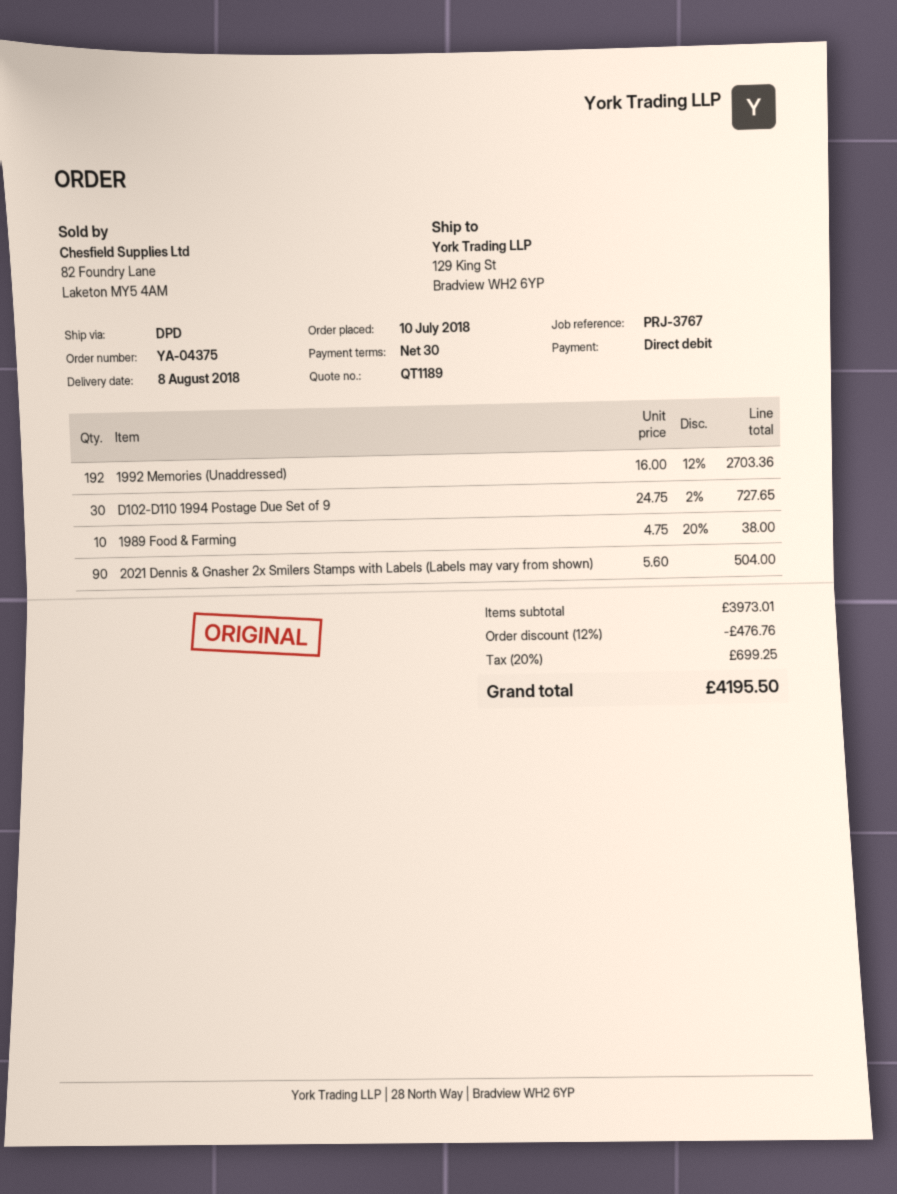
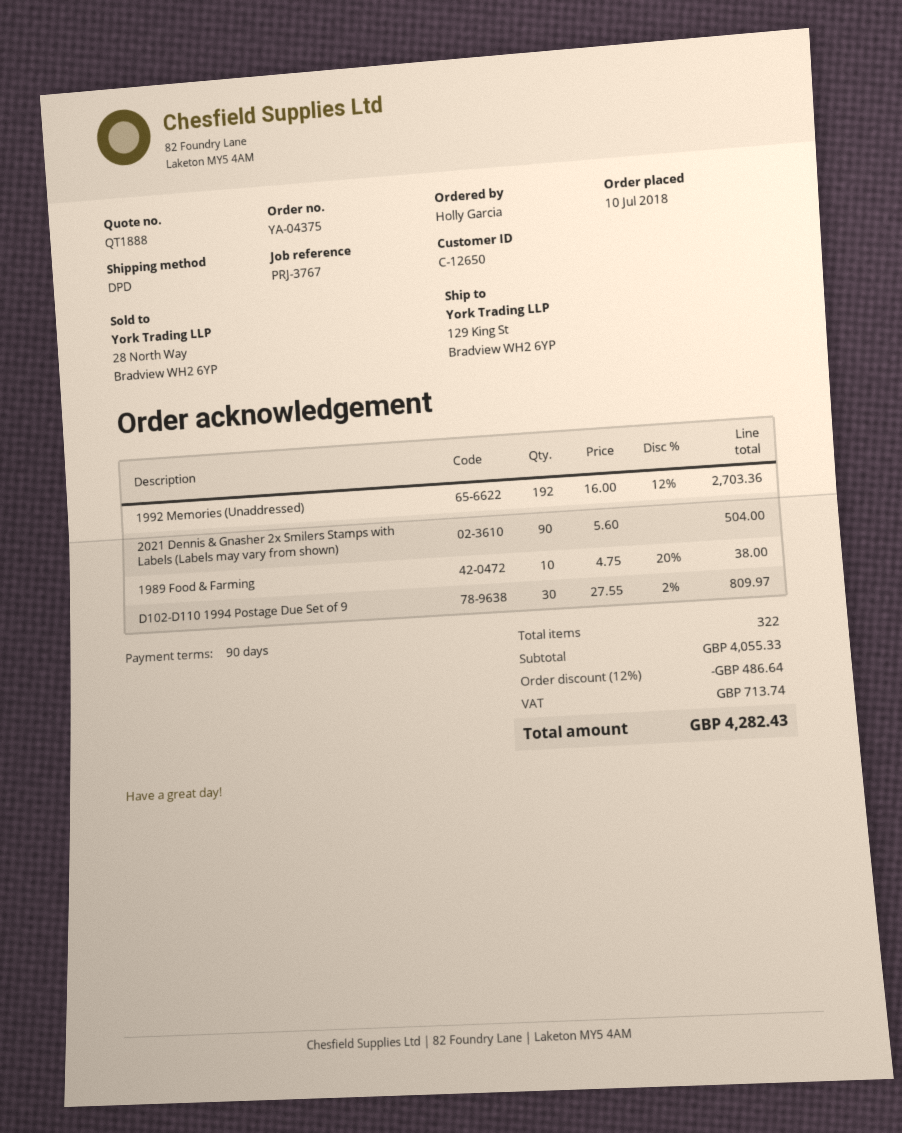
quote number: QT1189 -> QT1888
payment terms: 30 days -> 90 days
D102-D110 1994 Postage Due Set of 9: 30 x 24.75 - 2% = 727.65 -> 30 x 27.55 - 2% = 809.97
subtotal: 3973.01 -> 4055.33
discount: 12% = 476.76 -> 12% = 486.64
tax: 699.25 -> 713.74
total: 4195.50 -> 4282.43

